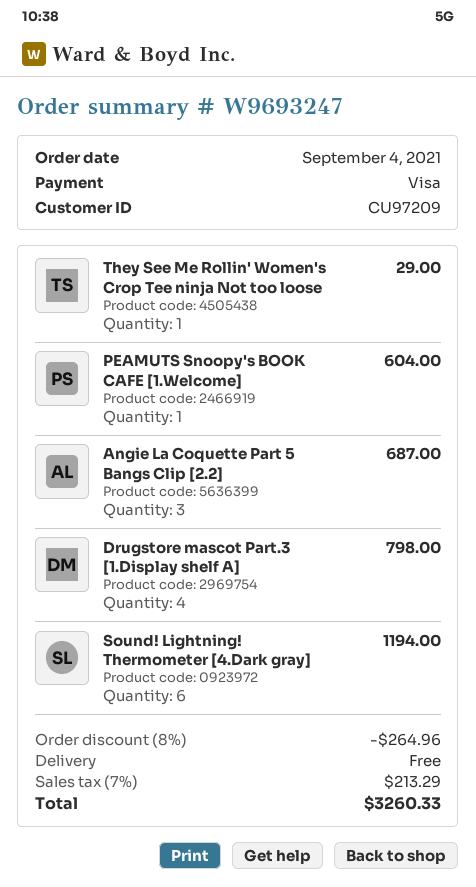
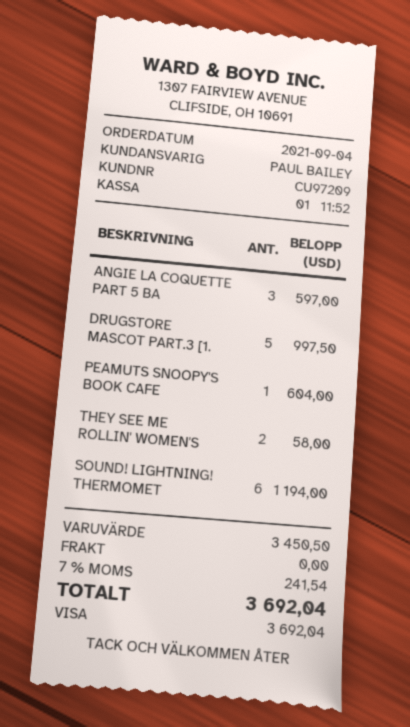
They See Me Rollin' Women's Crop Tee ninja Not too loose: 1 for 29.00 -> 2 for 58.00
Angie La Coquette Part 5 Bangs Clip [2.2]: 3 for 687.00 -> 3 for 597.00
Drugstore mascot Part.3 [1.Display shelf A]: 4 for 798.00 -> 5 for 997.50
discount: 8% = 264.96 -> none
tax: 7% = 213.29 -> 7% = 241.54
total: 3260.33 -> 3692.04

